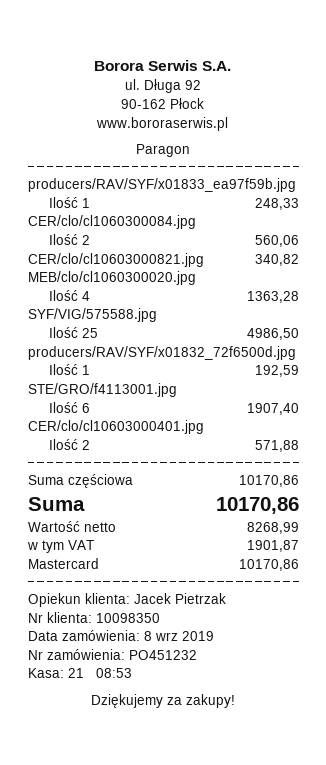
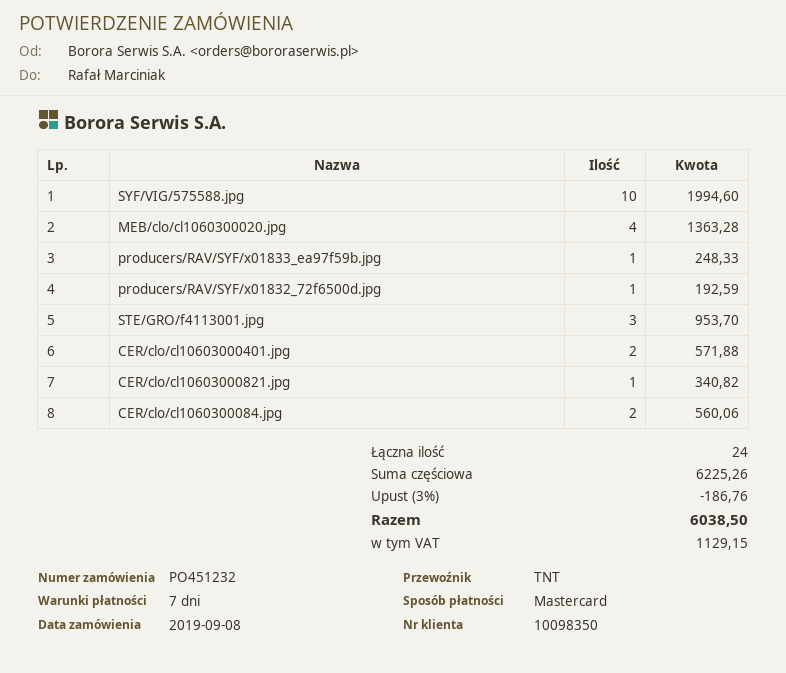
SYF/VIG/575588.jpg: 25 for 4986.50 -> 10 for 1994.60
STE/GRO/f4113001.jpg: 6 for 1907.40 -> 3 for 953.70
subtotal: 10170.86 -> 6225.26
discount: none -> 3% = 186.76
tax: 1901.87 -> 1129.15
total: 10170.86 -> 6038.50

